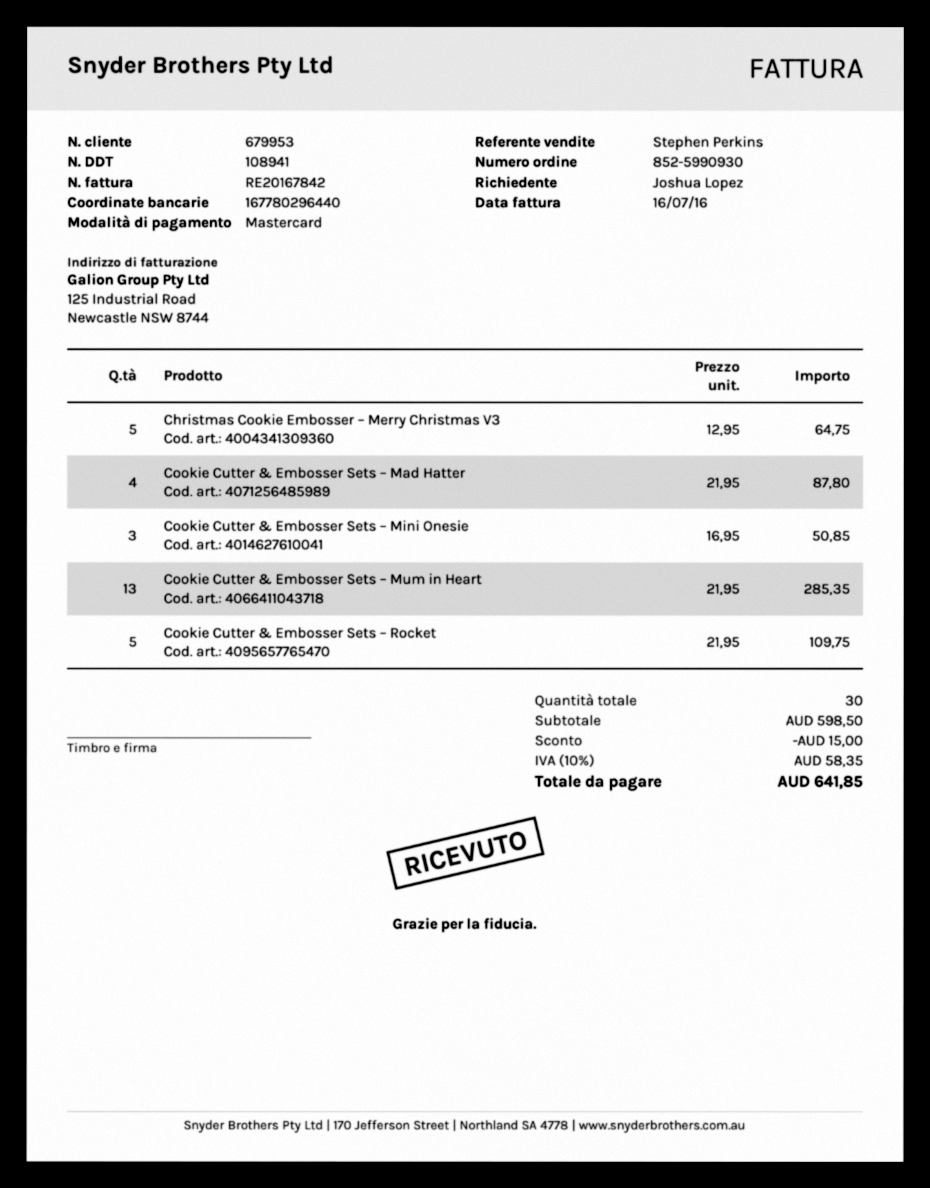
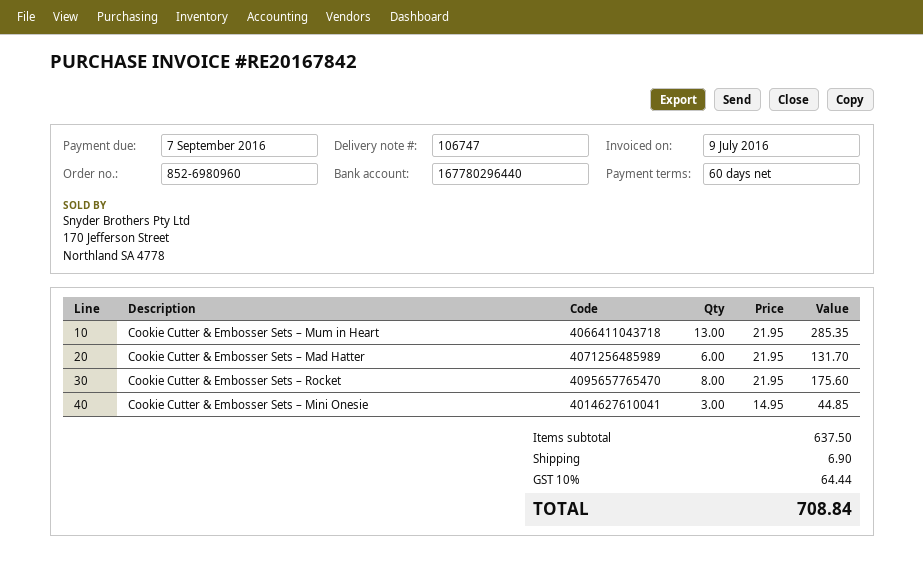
order number: 852-5990930 -> 852-6980960
delivery note number: 108941 -> 106747
invoice date: 2016-07-16 -> 2016-07-09
Christmas Cookie Embosser – Merry Christmas V3: 5 x 12.95 = 64.75 -> none
Cookie Cutter & Embosser Sets – Mad Hatter: 4 x 21.95 = 87.80 -> 6 x 21.95 = 131.70
Cookie Cutter & Embosser Sets – Mini Onesie: 3 x 16.95 = 50.85 -> 3 x 14.95 = 44.85
Cookie Cutter & Embosser Sets – Rocket: 5 x 21.95 = 109.75 -> 8 x 21.95 = 175.60
subtotal: 598.50 -> 637.50
discount: 15.00 -> none
shipping: none -> 6.90
tax: 10% = 58.35 -> 10% = 64.44
total: 641.85 -> 708.84

